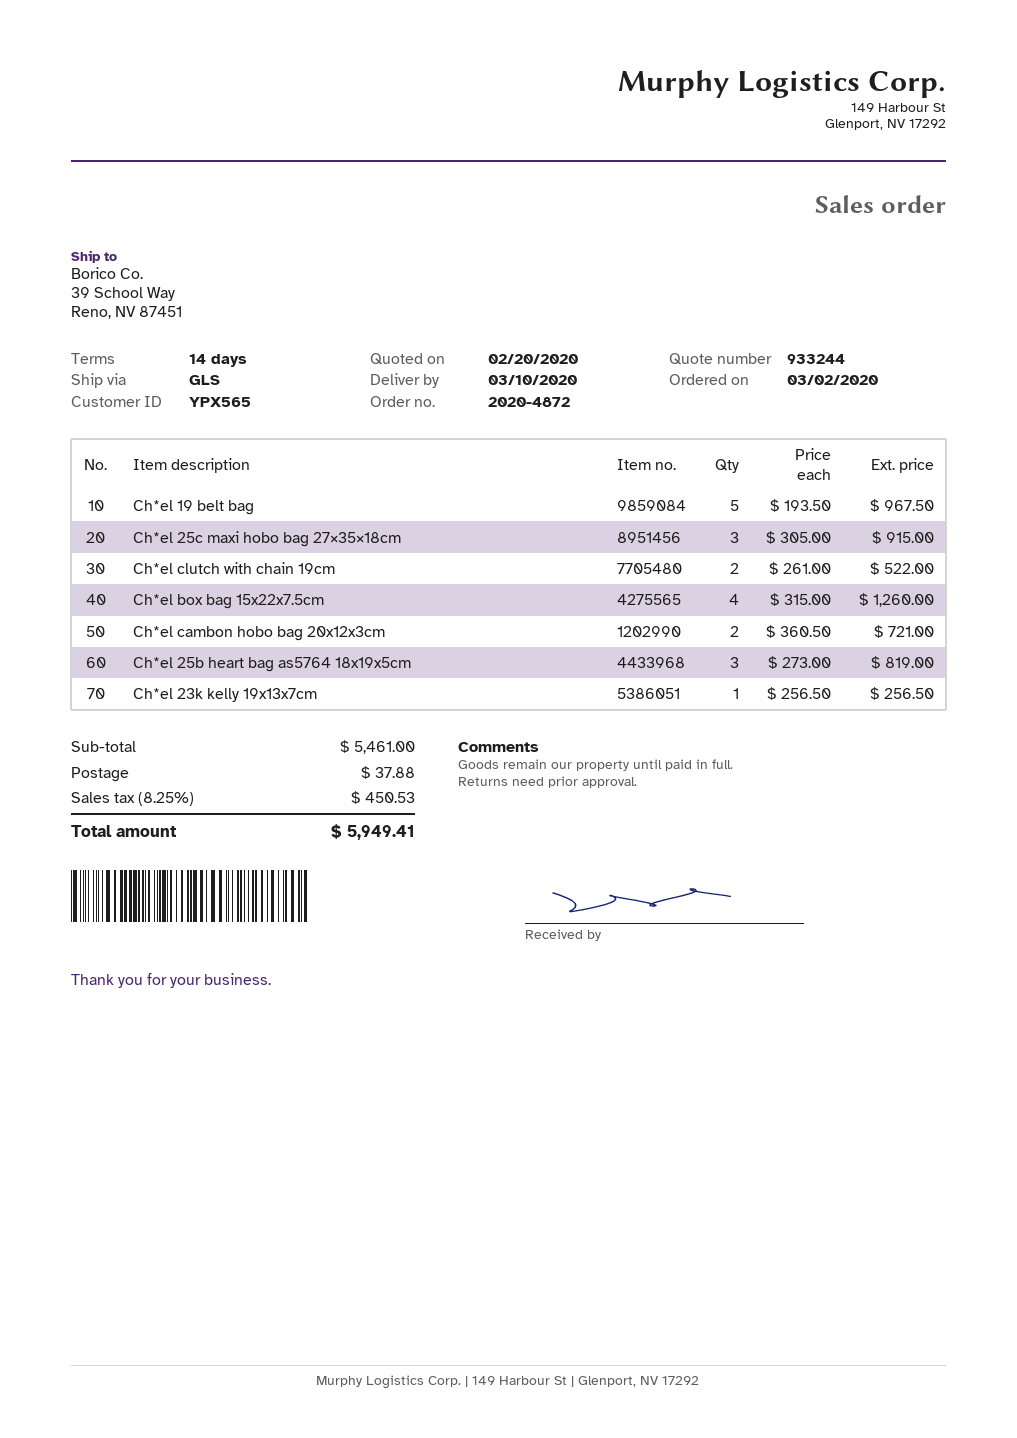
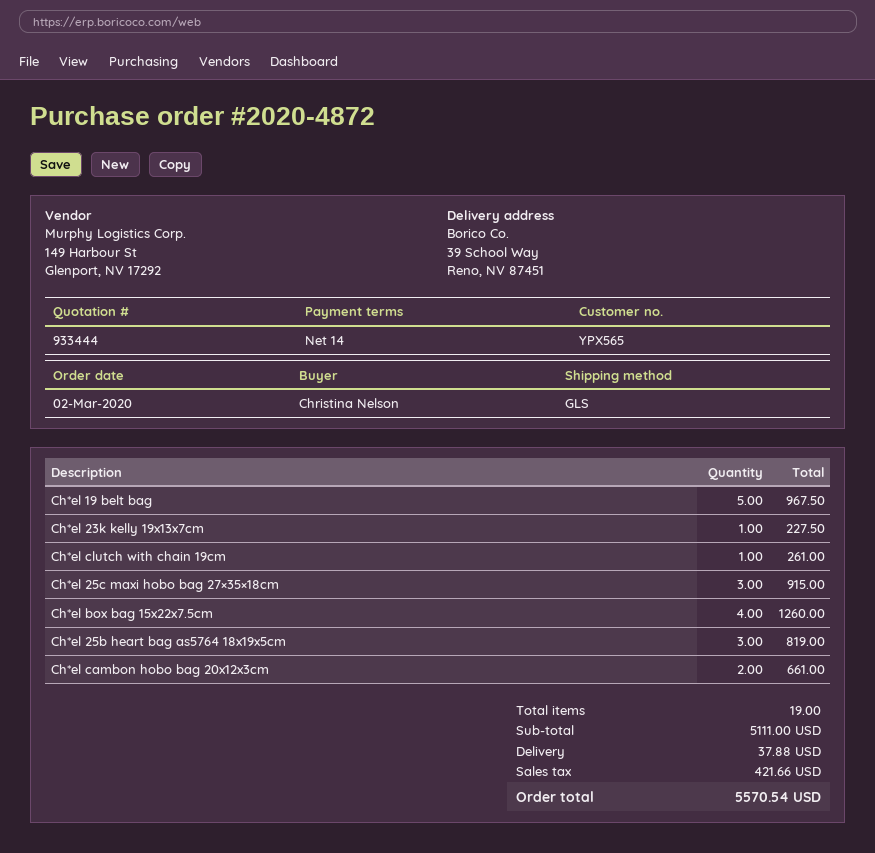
quote number: 933244 -> 933444
Ch*el clutch with chain 19cm: 2 for 522.00 -> 1 for 261.00
Ch*el cambon hobo bag 20x12x3cm: 2 for 721.00 -> 2 for 661.00
Ch*el 23k kelly 19x13x7cm: 1 for 256.50 -> 1 for 227.50
subtotal: 5461.00 -> 5111.00
tax: 450.53 -> 421.66
total: 5949.41 -> 5570.54

